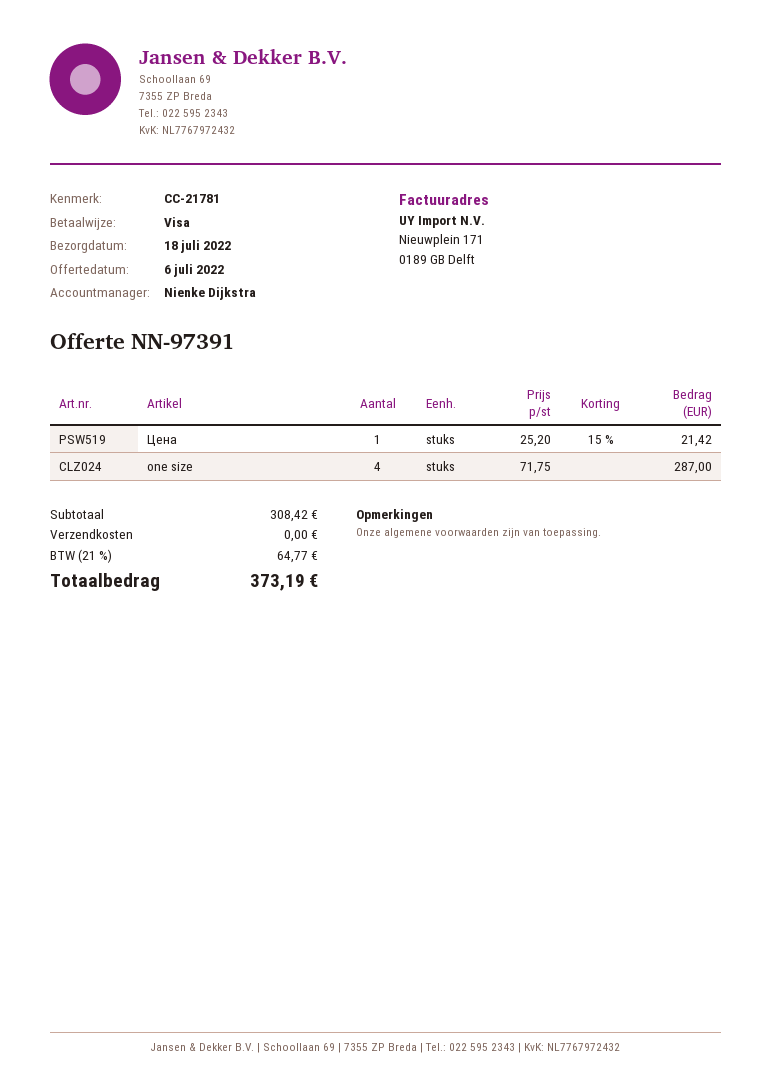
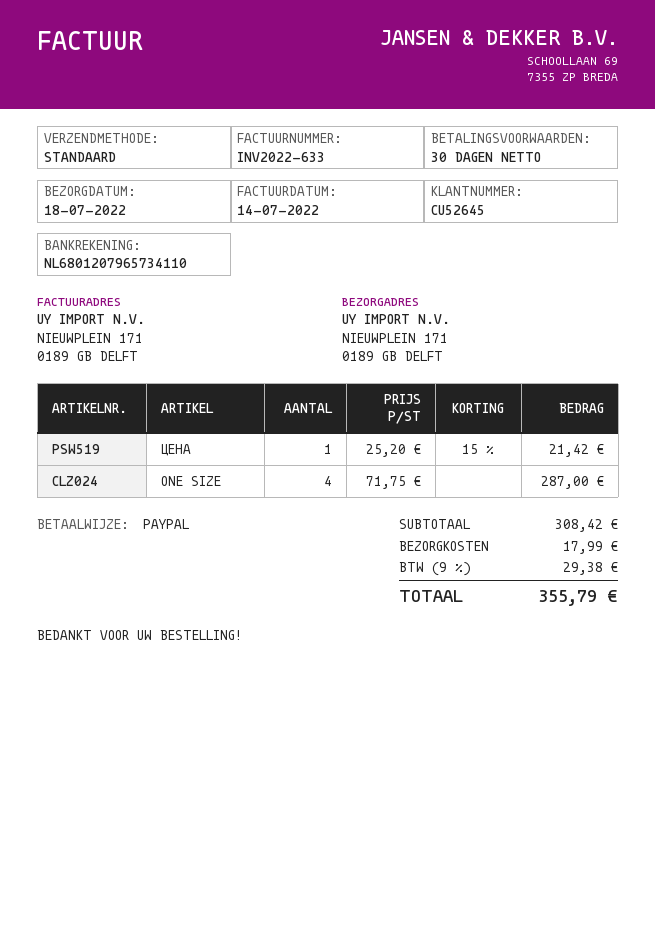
payment method: Visa -> PayPal
shipping: 0.00 -> 17.99
tax: 21% = 64.77 -> 9% = 29.38
total: 373.19 -> 355.79

